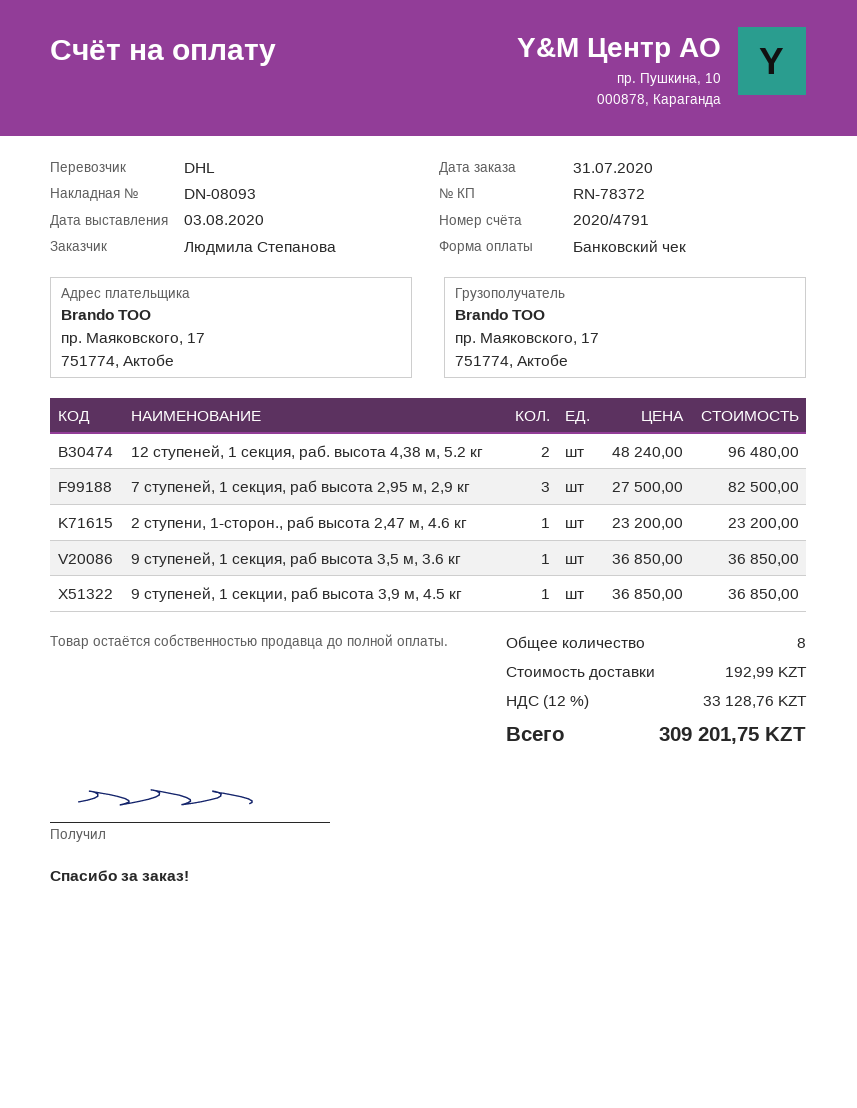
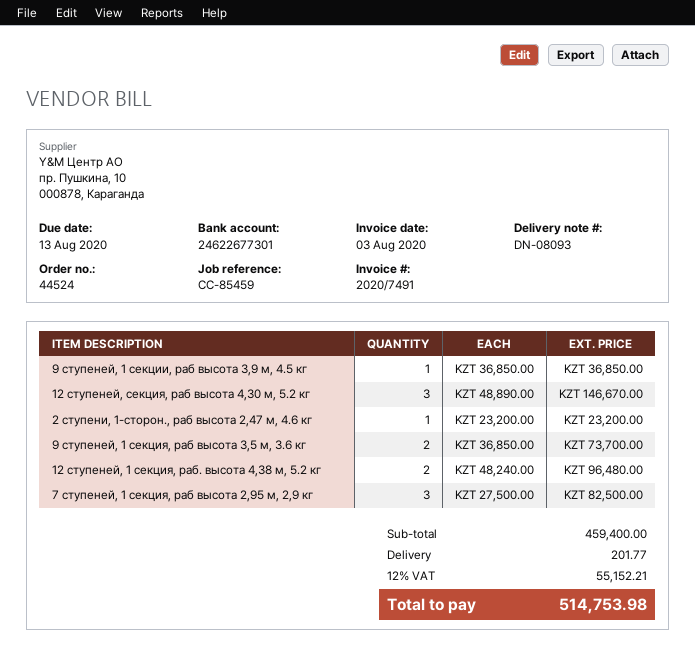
invoice number: 2020/4791 -> 2020/7491
9 ступеней, 1 секция, раб высота 3,5 м, 3.6 кг: 1 x 36850.00 = 36850.00 -> 2 x 36850.00 = 73700.00
12 ступеней, секция, раб высота 4,30 м, 5.2 кг: none -> 3 x 48890.00 = 146670.00
shipping: 192.99 -> 201.77
tax: 12% = 33128.76 -> 12% = 55152.21
total: 309201.75 -> 514753.98

